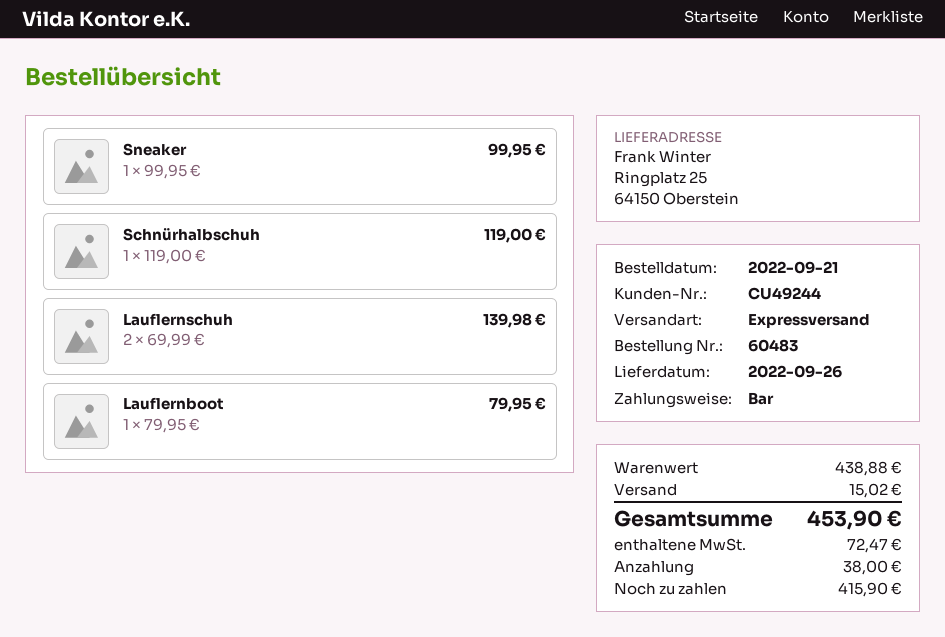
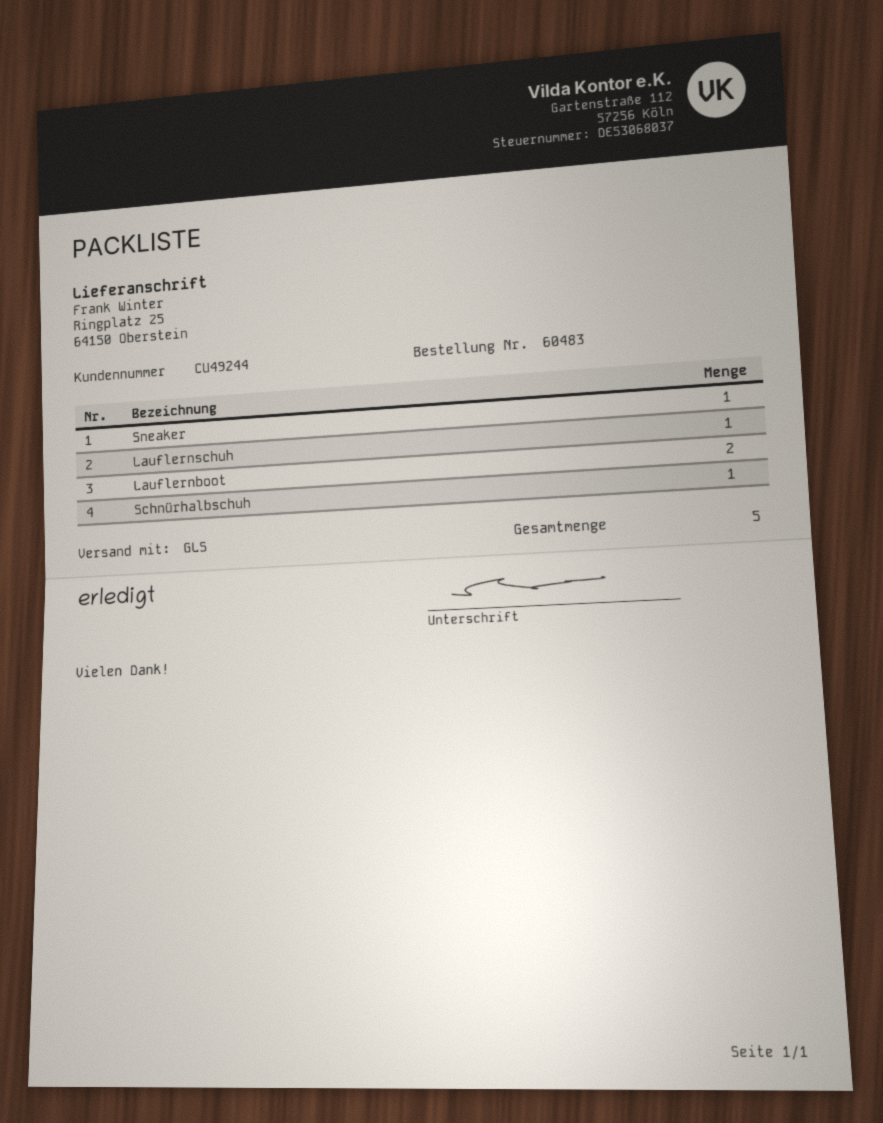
shipping method: express -> GLS
Lauflernschuh: 2 -> 1
Lauflernboot: 1 -> 2

